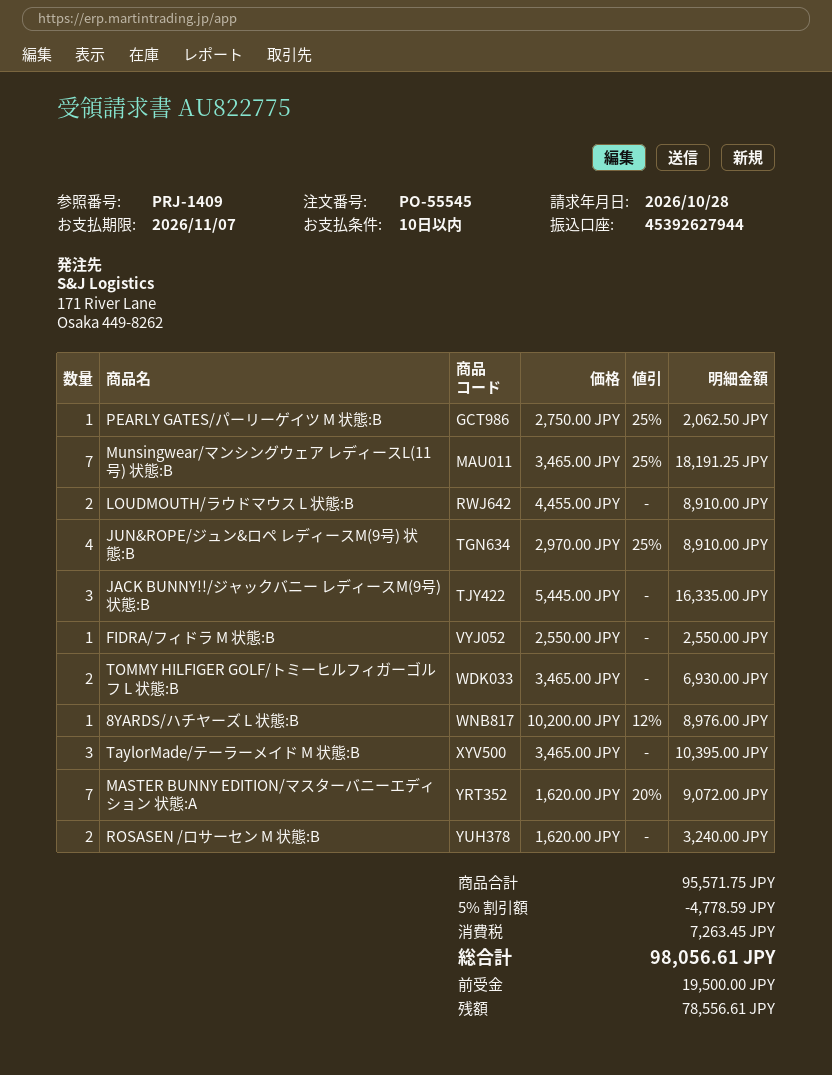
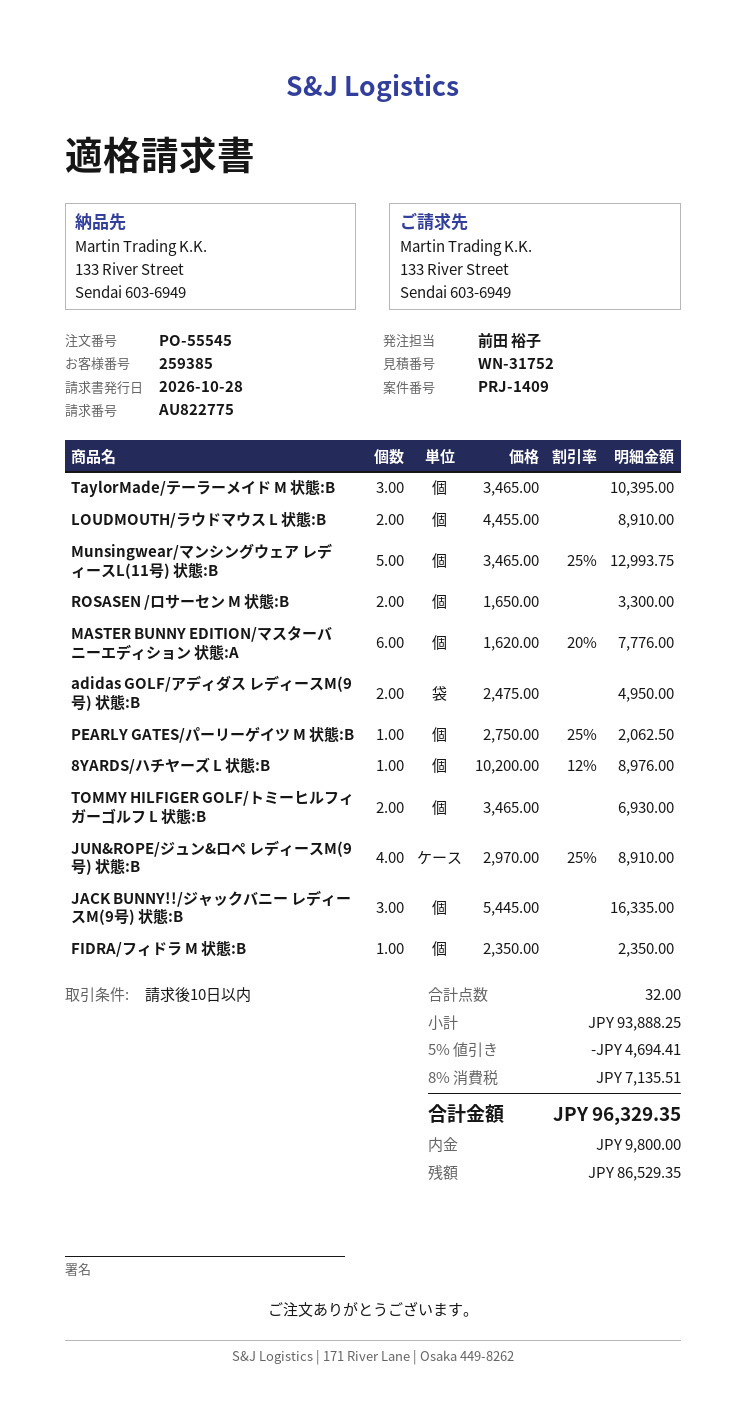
Munsingwear/マンシングウェア レディースL(11号) 状態:B: 7 x 3465.00 - 25% = 18191.25 -> 5 x 3465.00 - 25% = 12993.75
FIDRA/フィドラ M 状態:B: 1 x 2550.00 = 2550.00 -> 1 x 2350.00 = 2350.00
MASTER BUNNY EDITION/マスターバニーエディション 状態:A: 7 x 1620.00 - 20% = 9072.00 -> 6 x 1620.00 - 20% = 7776.00
ROSASEN /ロサーセン M 状態:B: 2 x 1620.00 = 3240.00 -> 2 x 1650.00 = 3300.00
adidas GOLF/アディダス レディースM(9号) 状態:B: none -> 2 x 2475.00 = 4950.00
subtotal: 95571.75 -> 93888.25
discount: 5% = 4778.59 -> 5% = 4694.41
tax: 7263.45 -> 7135.51
total: 98056.61 -> 96329.35
deposit: 19500.00 -> 9800.00
balance: 78556.61 -> 86529.35

